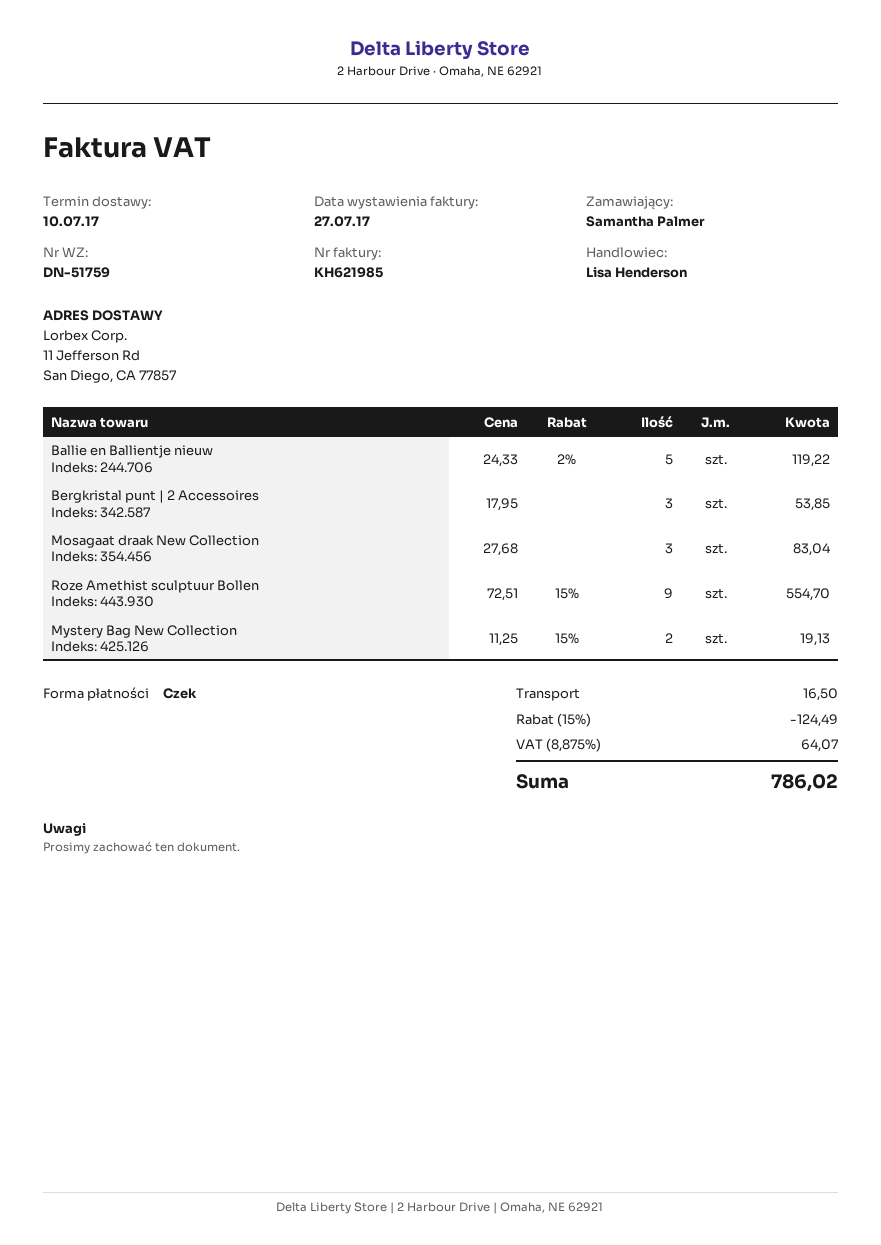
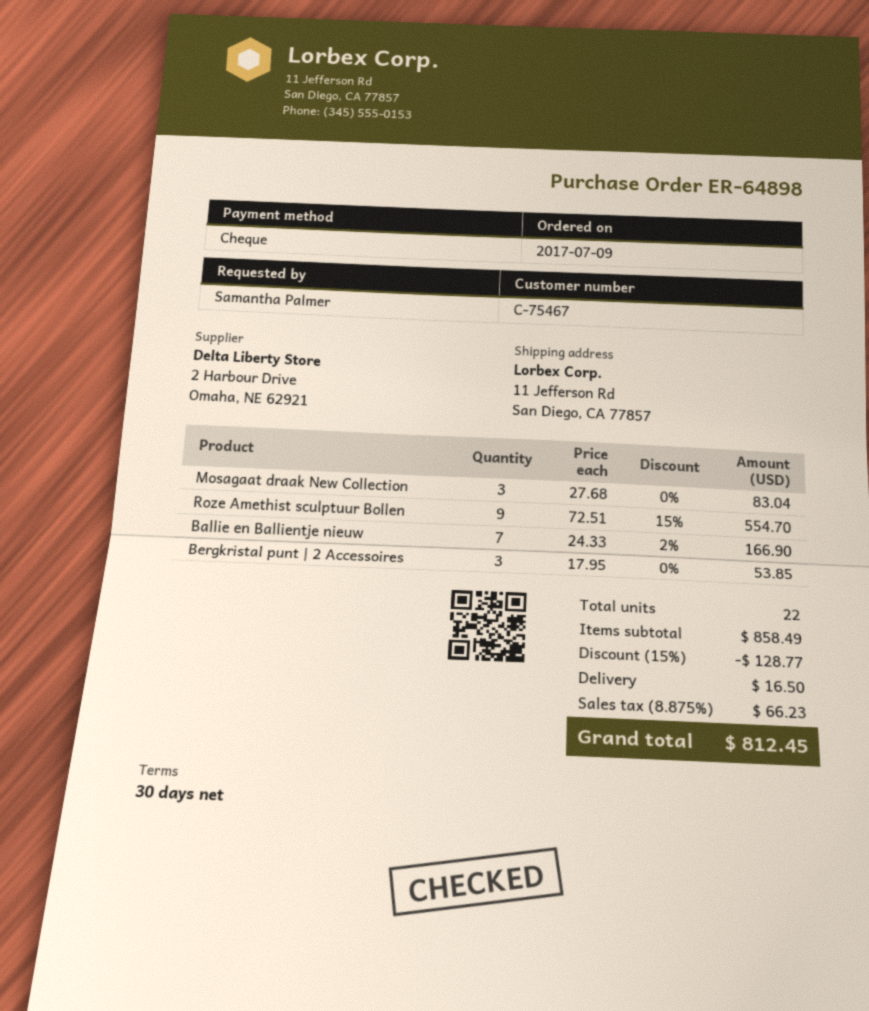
Ballie en Ballientje nieuw: 5 x 24.33 - 2% = 119.22 -> 7 x 24.33 - 2% = 166.90
Mystery Bag New Collection: 2 x 11.25 - 15% = 19.13 -> none
discount: 15% = 124.49 -> 15% = 128.77
tax: 8.875% = 64.07 -> 8.875% = 66.23
total: 786.02 -> 812.45

